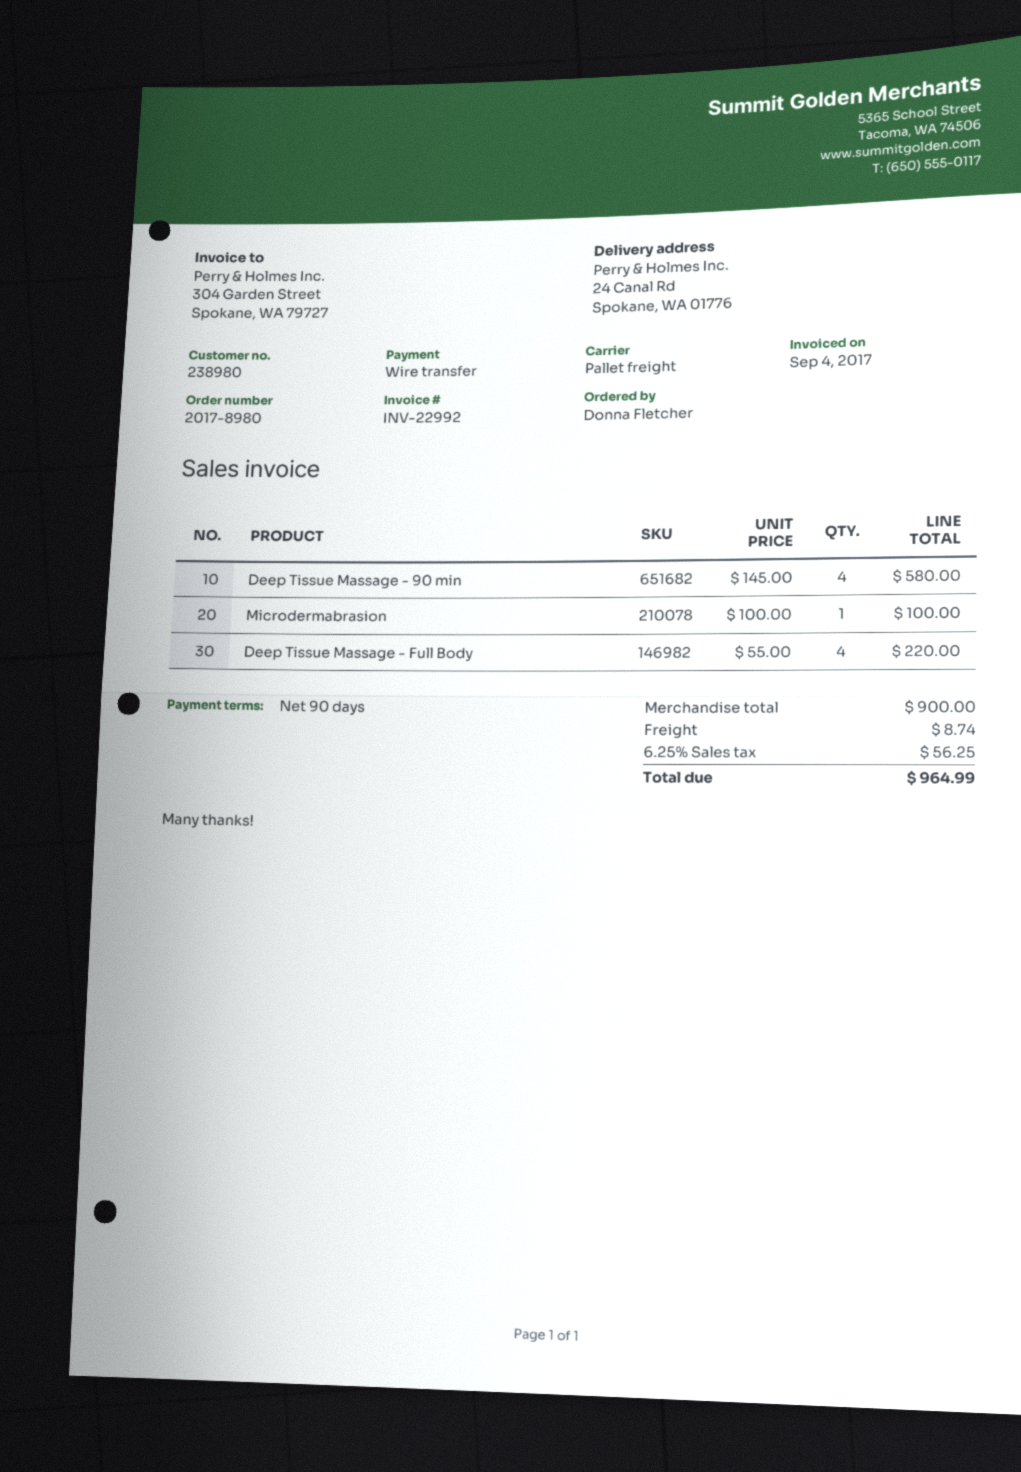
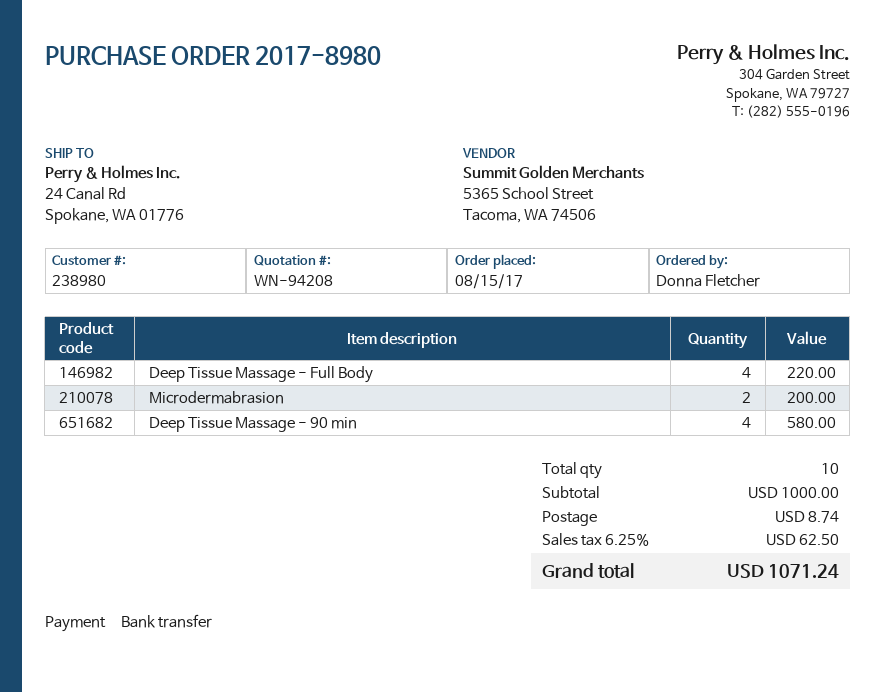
Microdermabrasion: 1 for 100.00 -> 2 for 200.00
subtotal: 900.00 -> 1000.00
tax: 6.25% = 56.25 -> 6.25% = 62.50
total: 964.99 -> 1071.24

